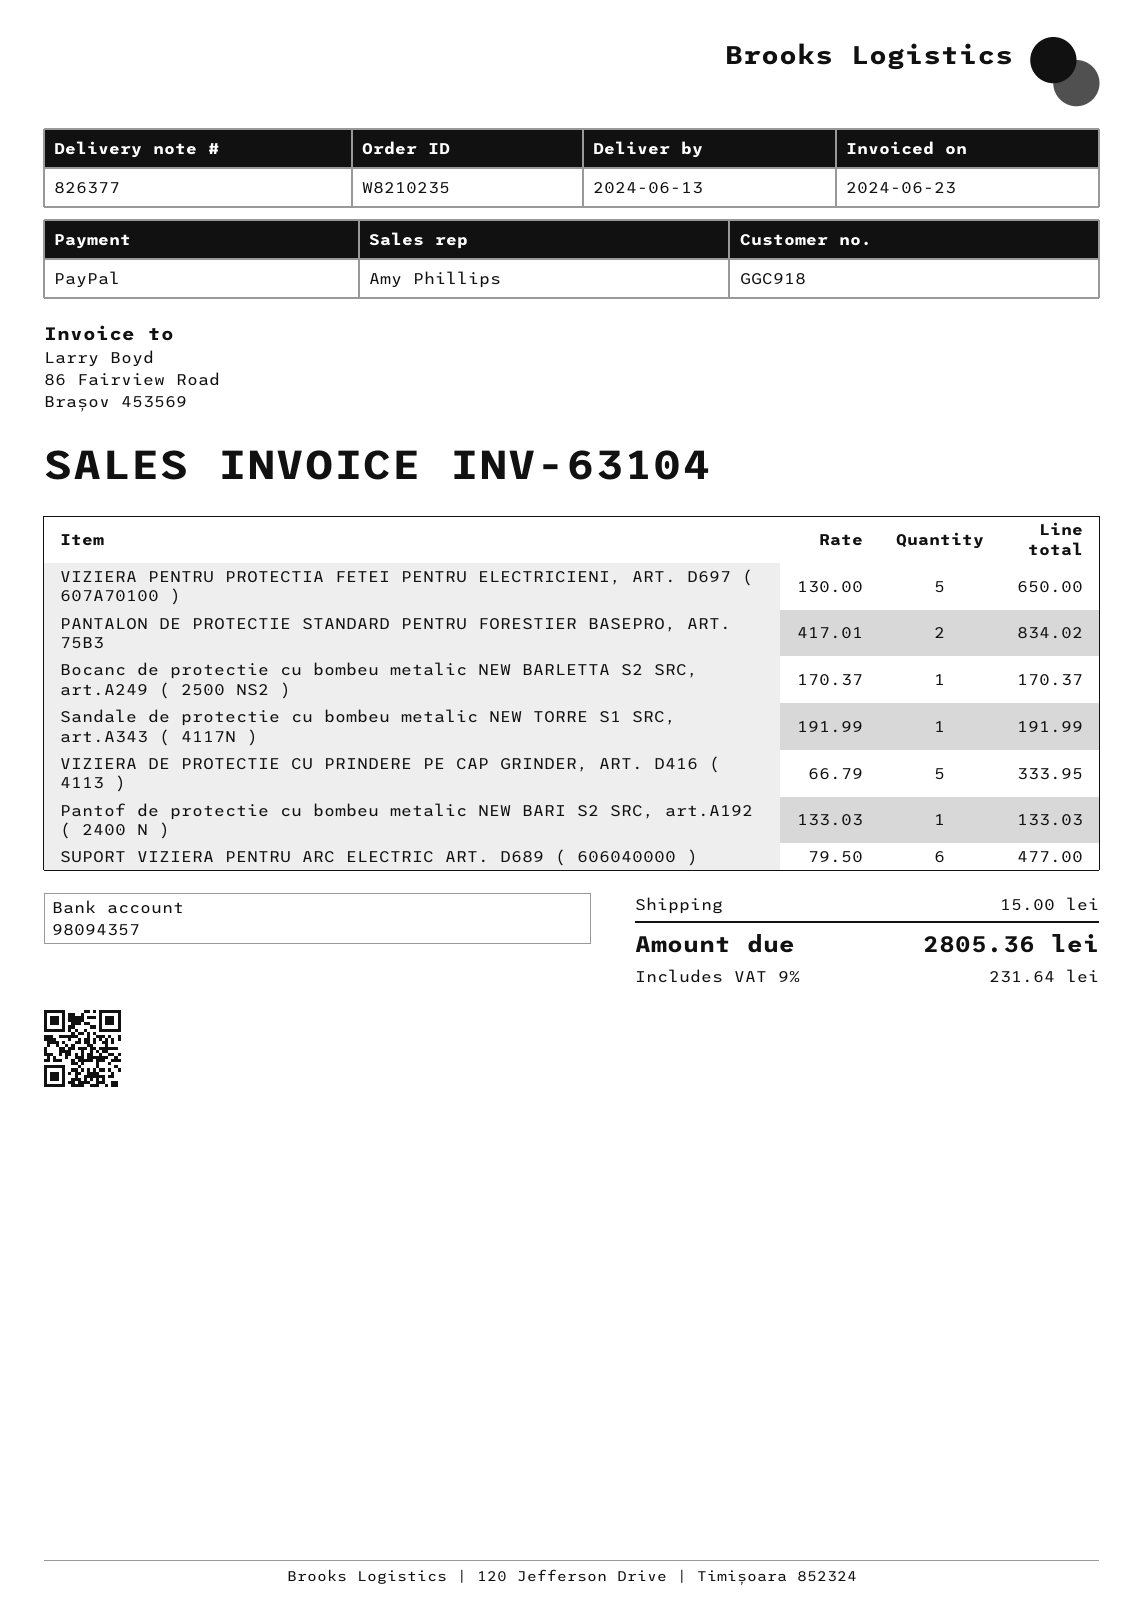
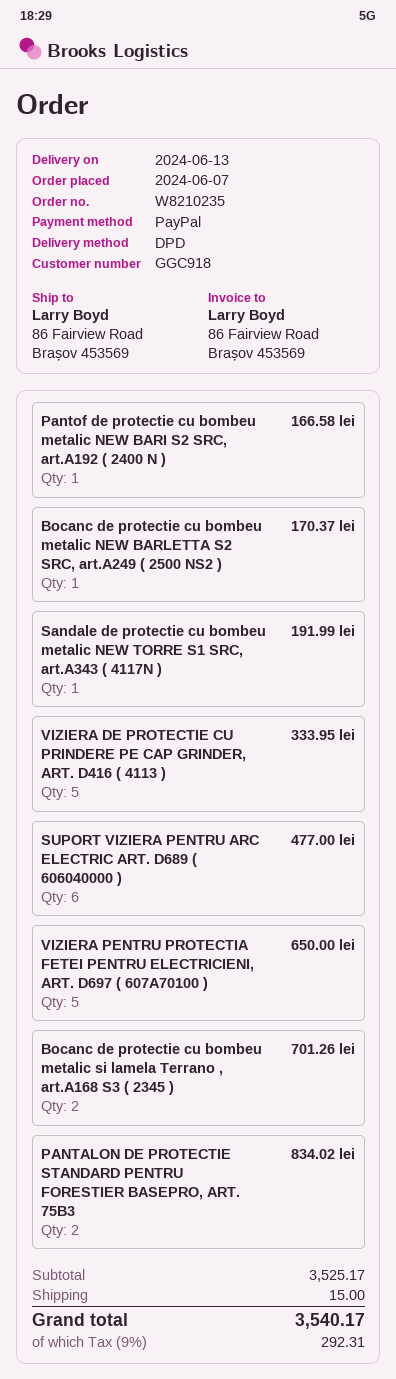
Pantof de protectie cu bombeu metalic NEW BARI S2 SRC, art.A192 ( 2400 N ): 1 for 133.03 -> 1 for 166.58
Bocanc de protectie cu bombeu metalic si lamela Terrano , art.A168 S3 ( 2345 ): none -> 2 for 701.26
tax: 9% = 231.64 -> 9% = 292.31
total: 2805.36 -> 3540.17

